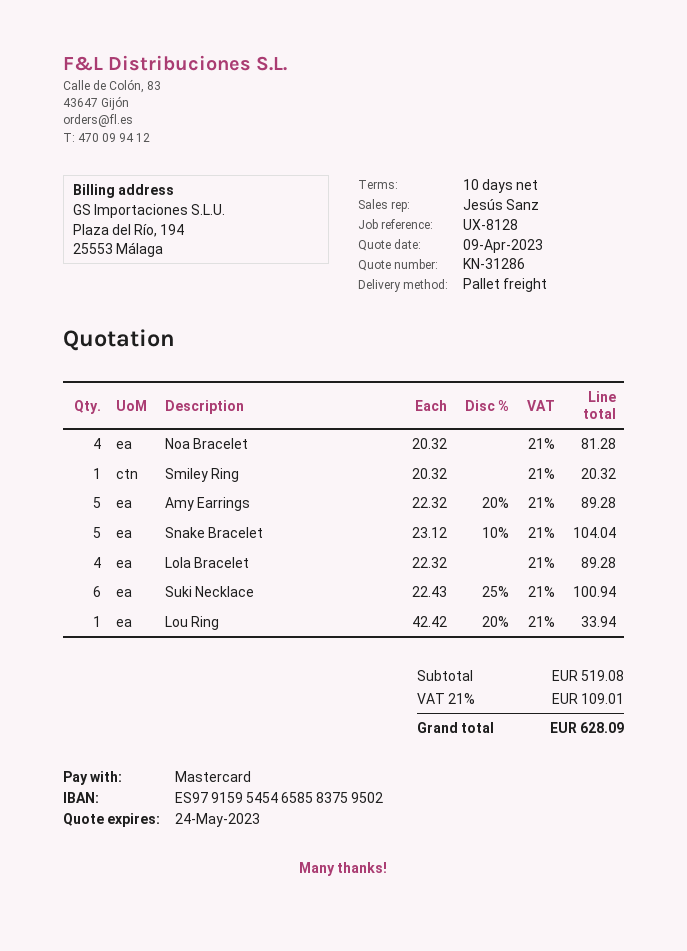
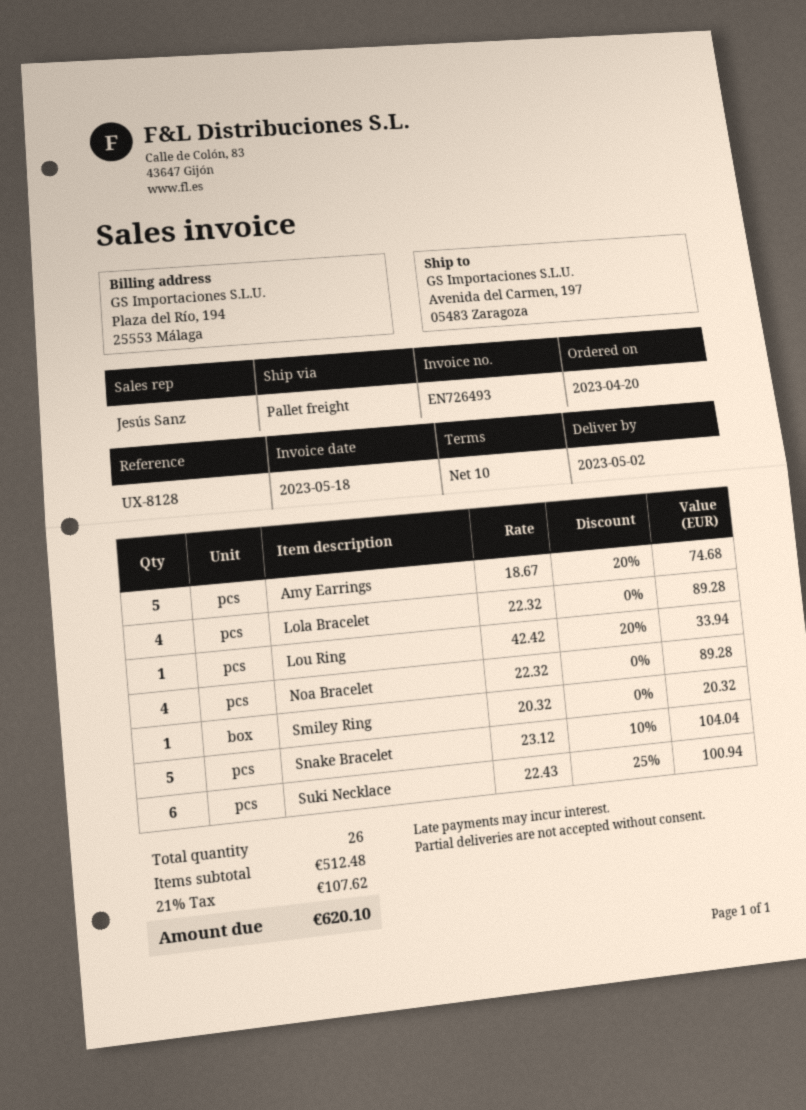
Noa Bracelet: 4 x 20.32 = 81.28 -> 4 x 22.32 = 89.28
Amy Earrings: 5 x 22.32 - 20% = 89.28 -> 5 x 18.67 - 20% = 74.68
subtotal: 519.08 -> 512.48
tax: 21% = 109.01 -> 21% = 107.62
total: 628.09 -> 620.10

